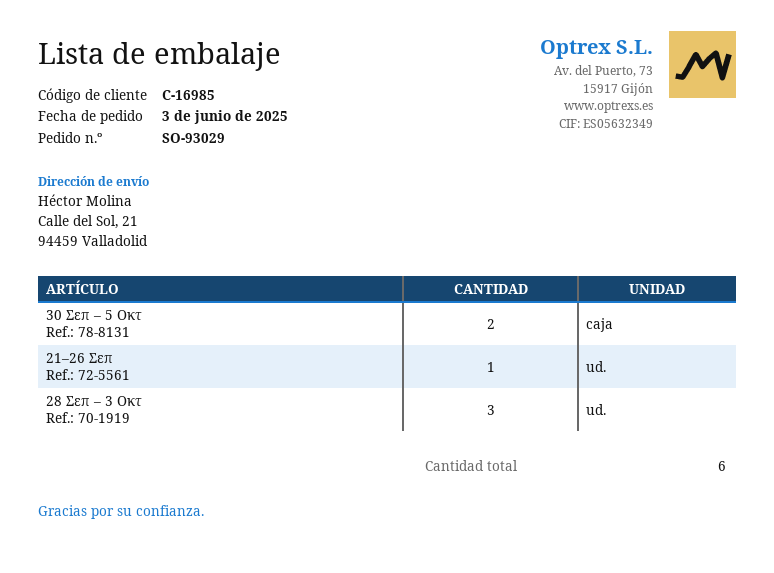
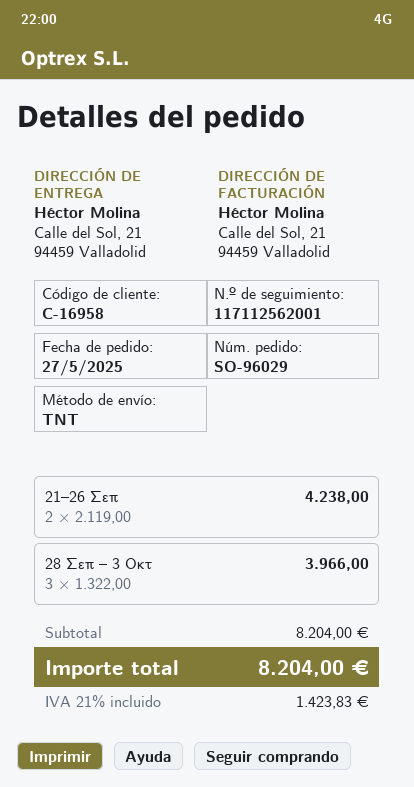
order number: SO-93029 -> SO-96029
order date: 2025-06-03 -> 2025-05-27
customer number: C-16985 -> C-16958
30 Σεπ – 5 Οκτ: 2 -> none
21–26 Σεπ: 1 -> 2

